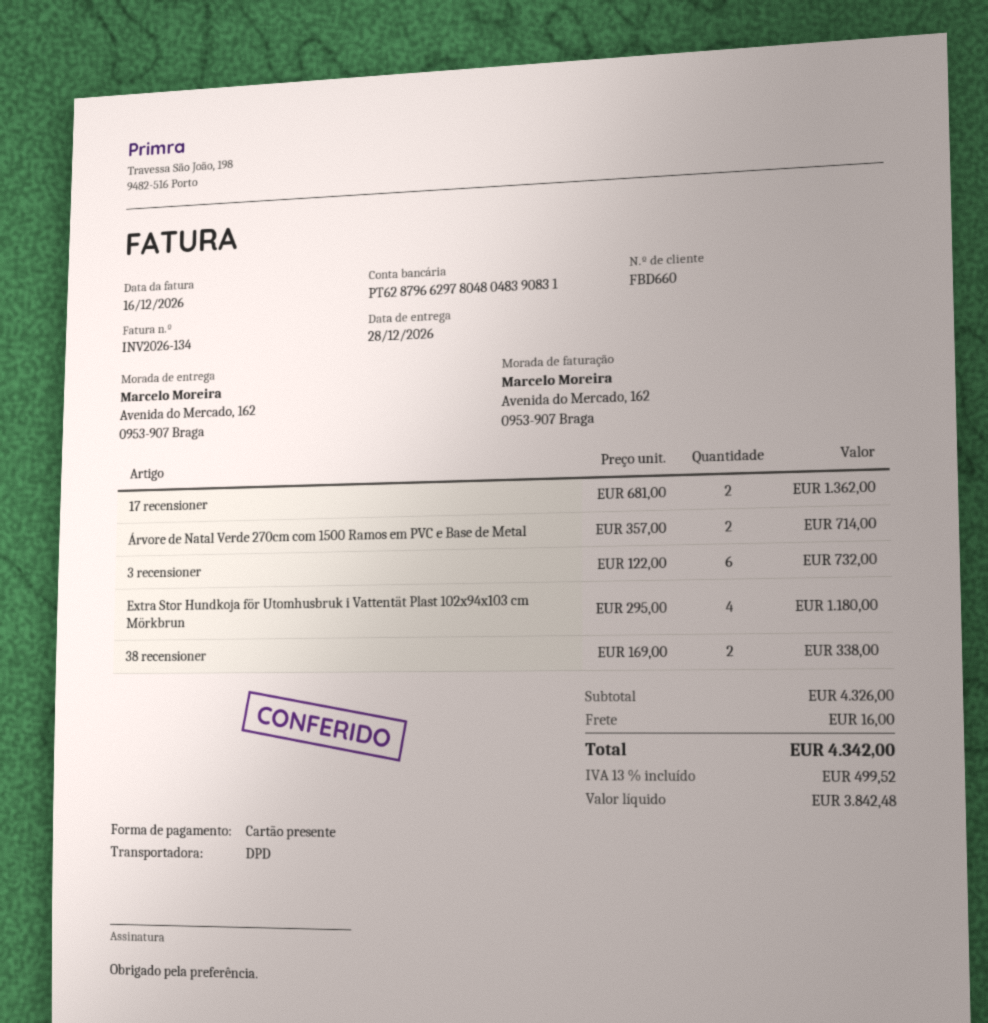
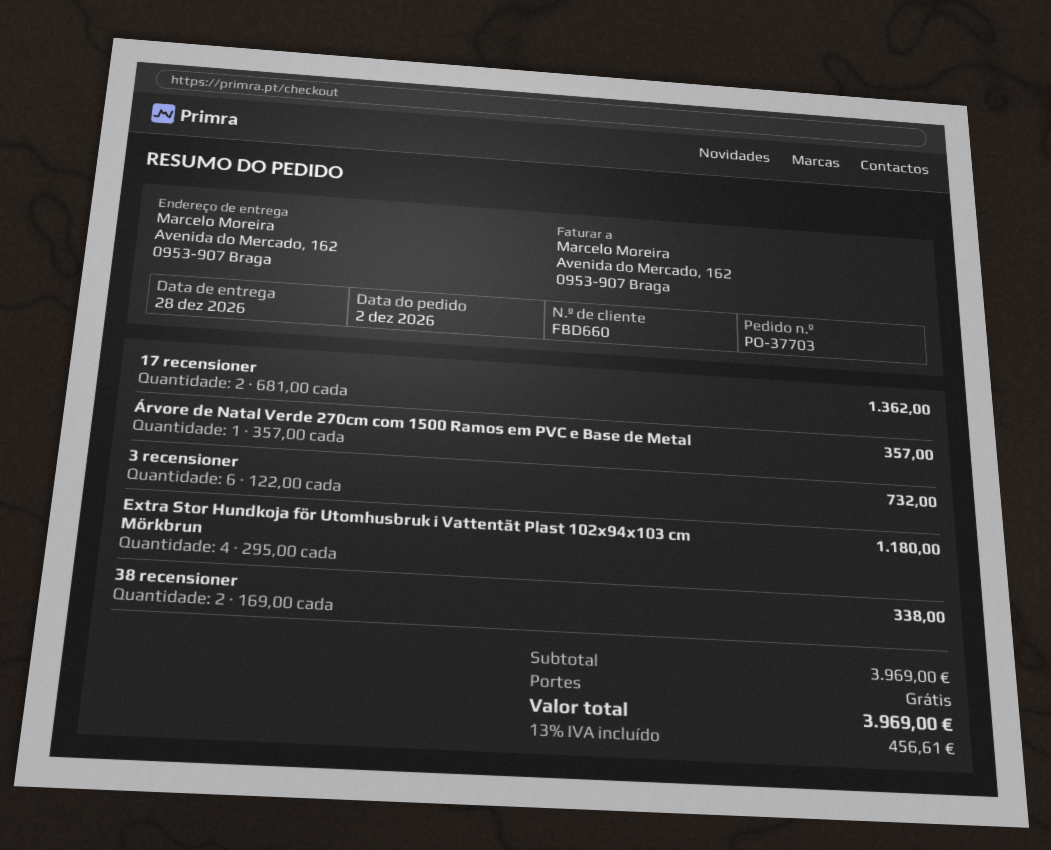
Árvore de Natal Verde 270cm com 1500 Ramos em PVC e Base de Metal: 2 x 357.00 = 714.00 -> 1 x 357.00 = 357.00
subtotal: 4326.00 -> 3969.00
shipping: 16.00 -> 0.00
tax: 13% = 499.52 -> 13% = 456.61
total: 4342.00 -> 3969.00

